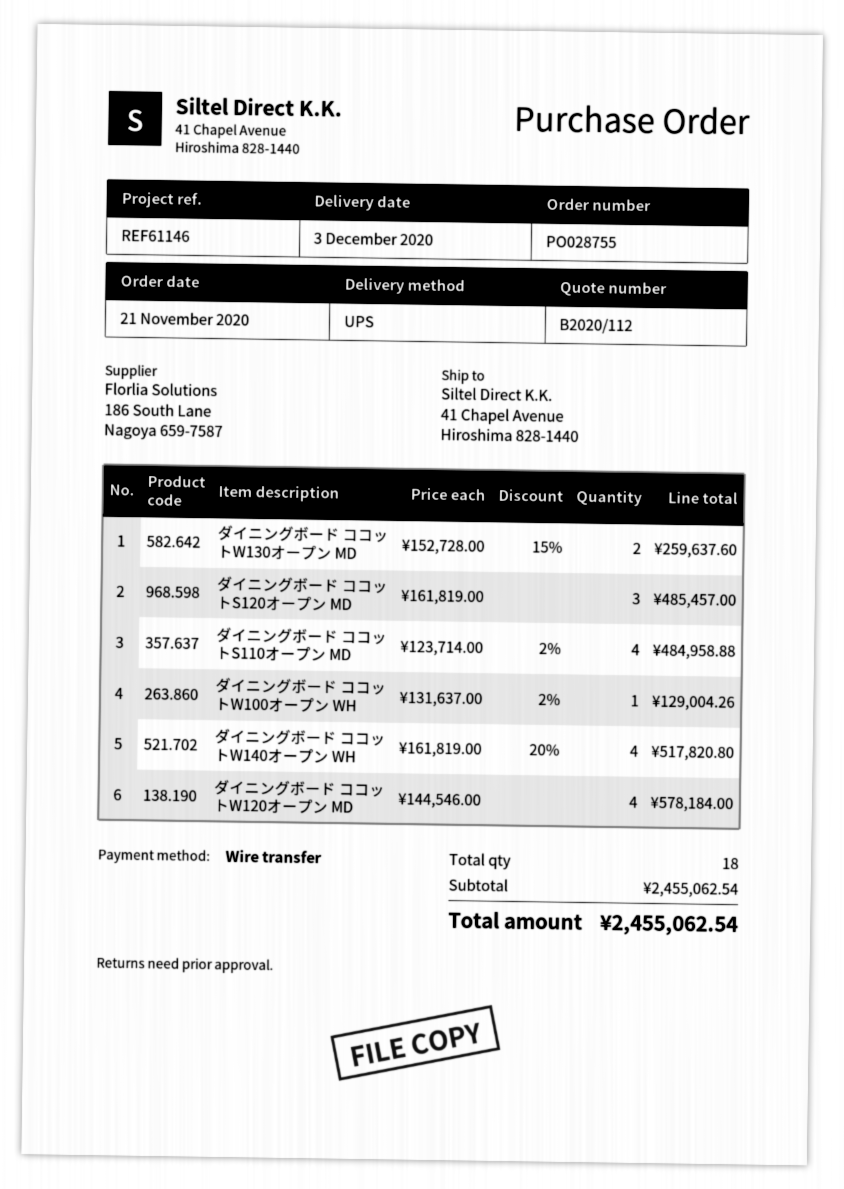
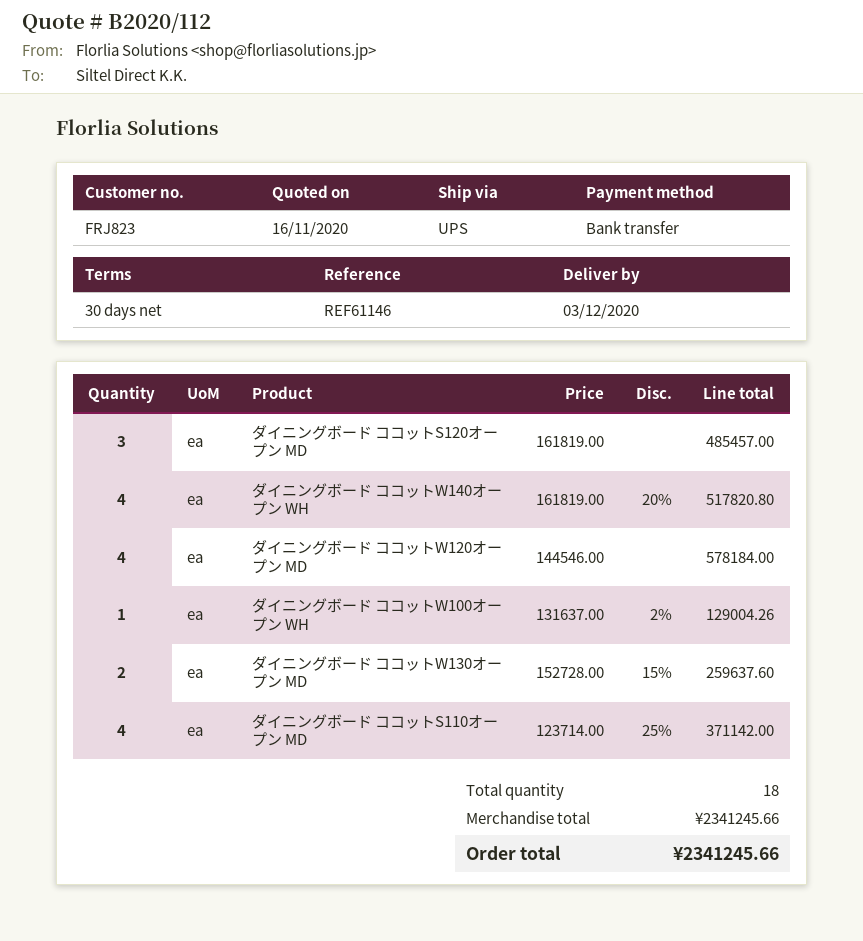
ダイニングボード ココットS110オープン MD: 4 x 123714.00 - 2% = 484958.88 -> 4 x 123714.00 - 25% = 371142.00
subtotal: 2455062.54 -> 2341245.66
total: 2455062.54 -> 2341245.66

